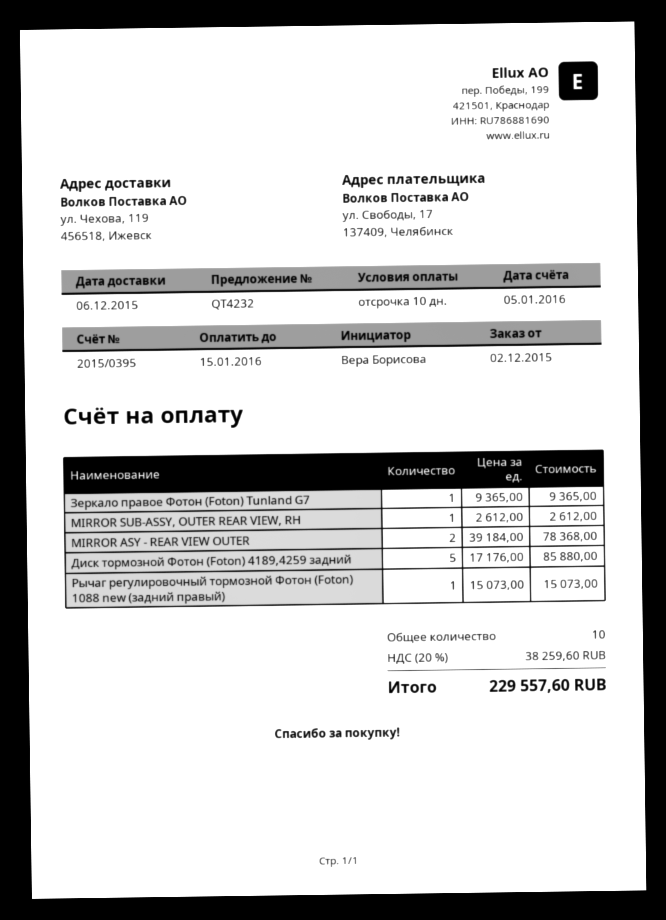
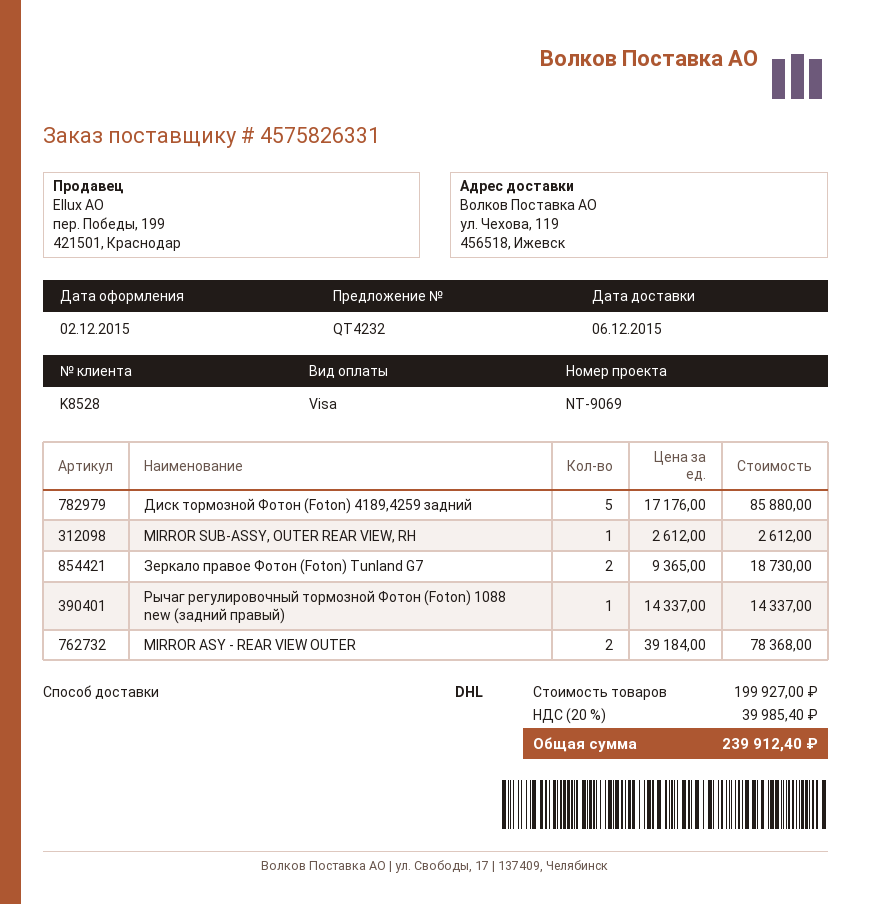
Зеркало правое Фотон (Foton) Tunland G7: 1 x 9365.00 = 9365.00 -> 2 x 9365.00 = 18730.00
Рычаг регулировочный тормозной Фотон (Foton) 1088 new (задний правый): 1 x 15073.00 = 15073.00 -> 1 x 14337.00 = 14337.00
tax: 20% = 38259.60 -> 20% = 39985.40
total: 229557.60 -> 239912.40

